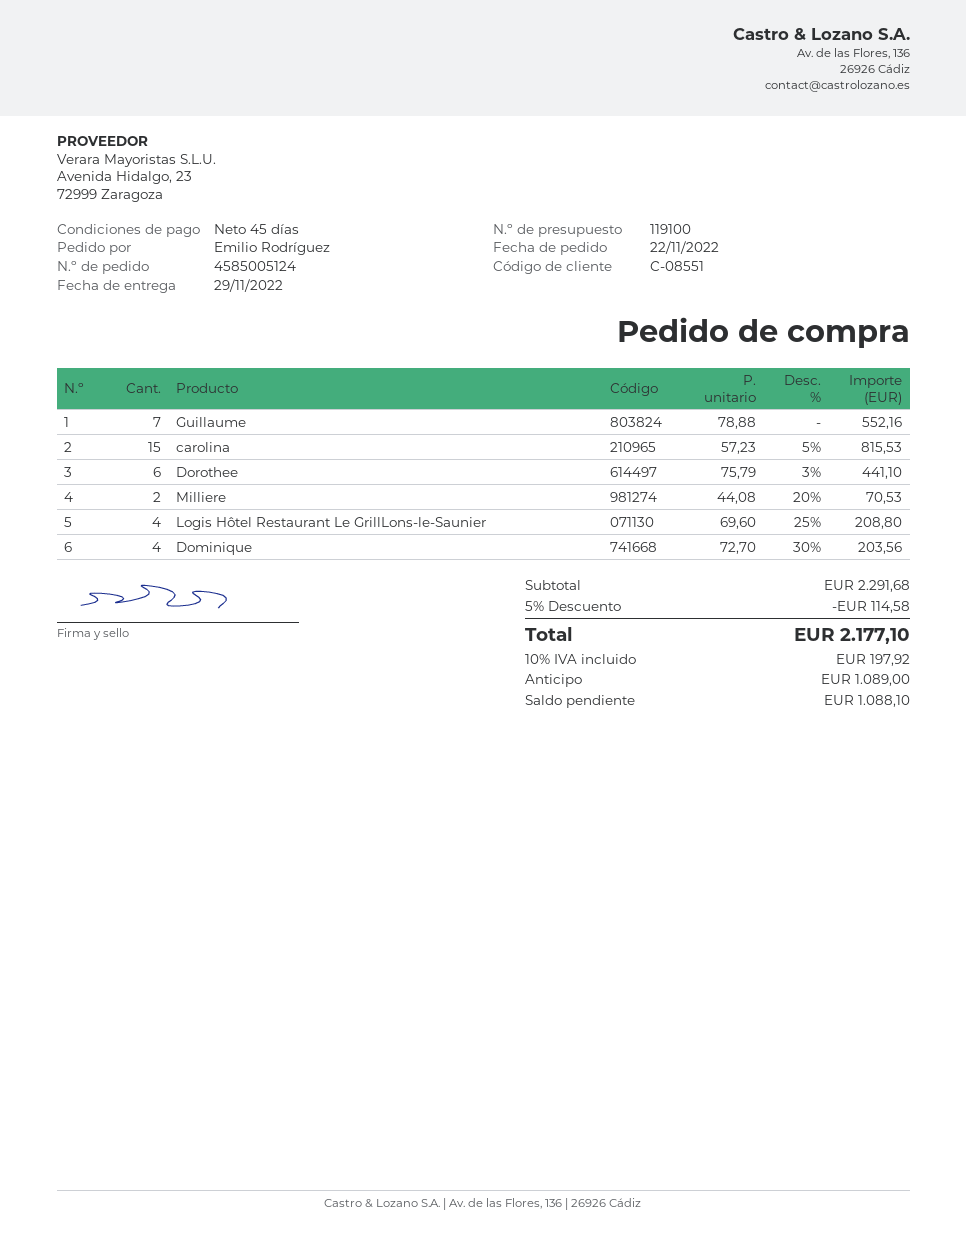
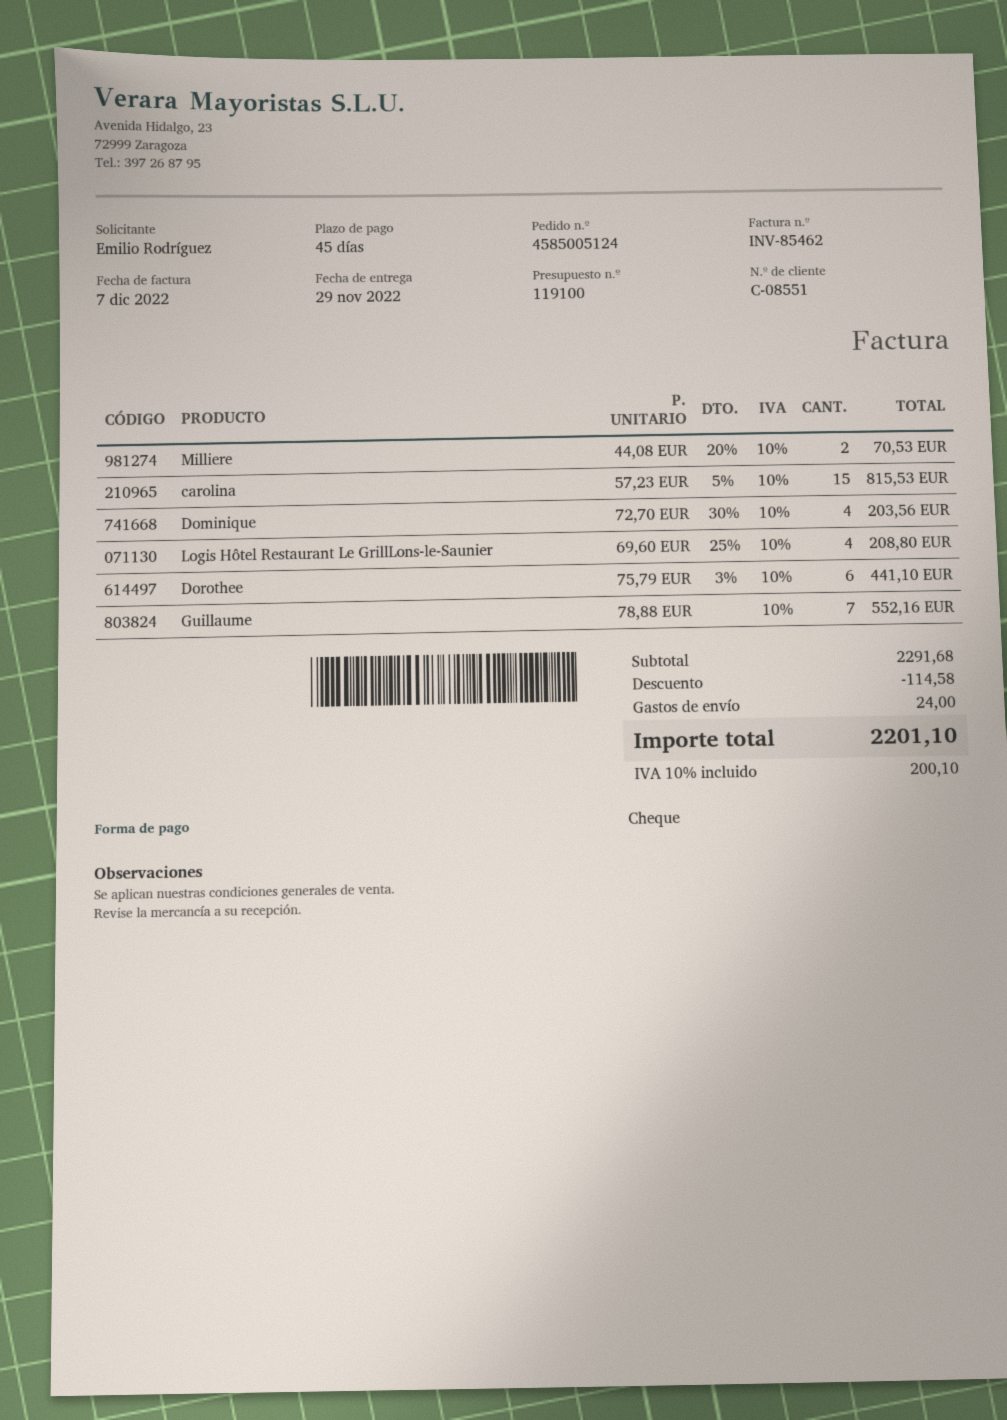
shipping: none -> 24.00
tax: 10% = 197.92 -> 10% = 200.10
total: 2177.10 -> 2201.10

